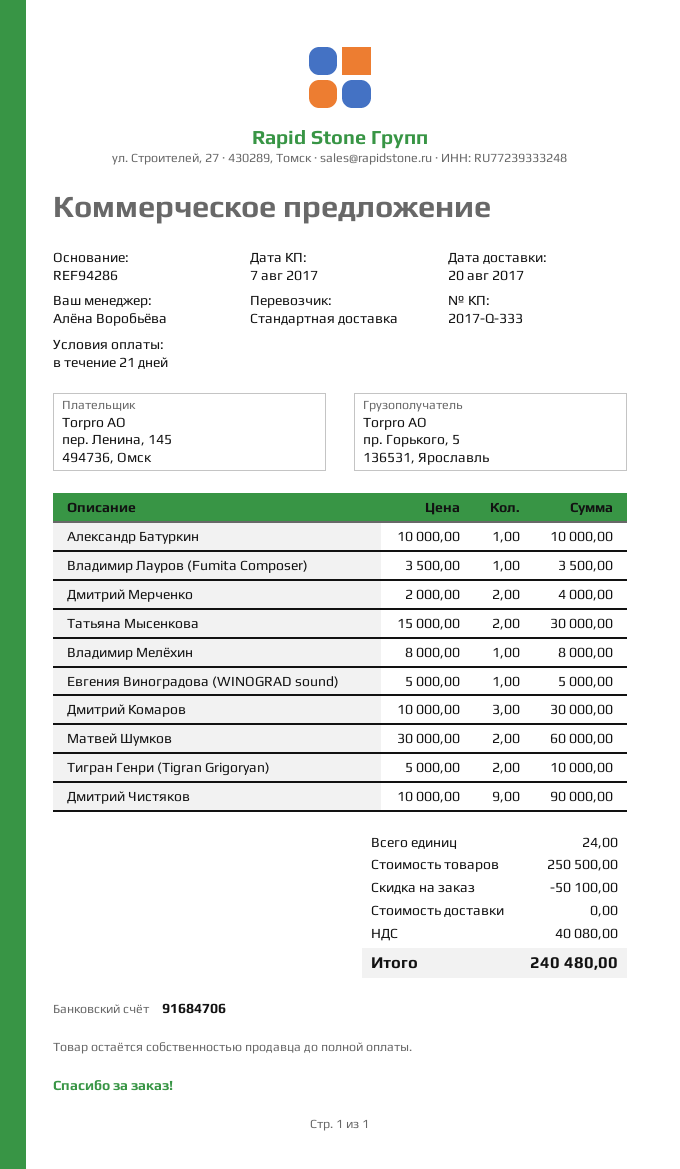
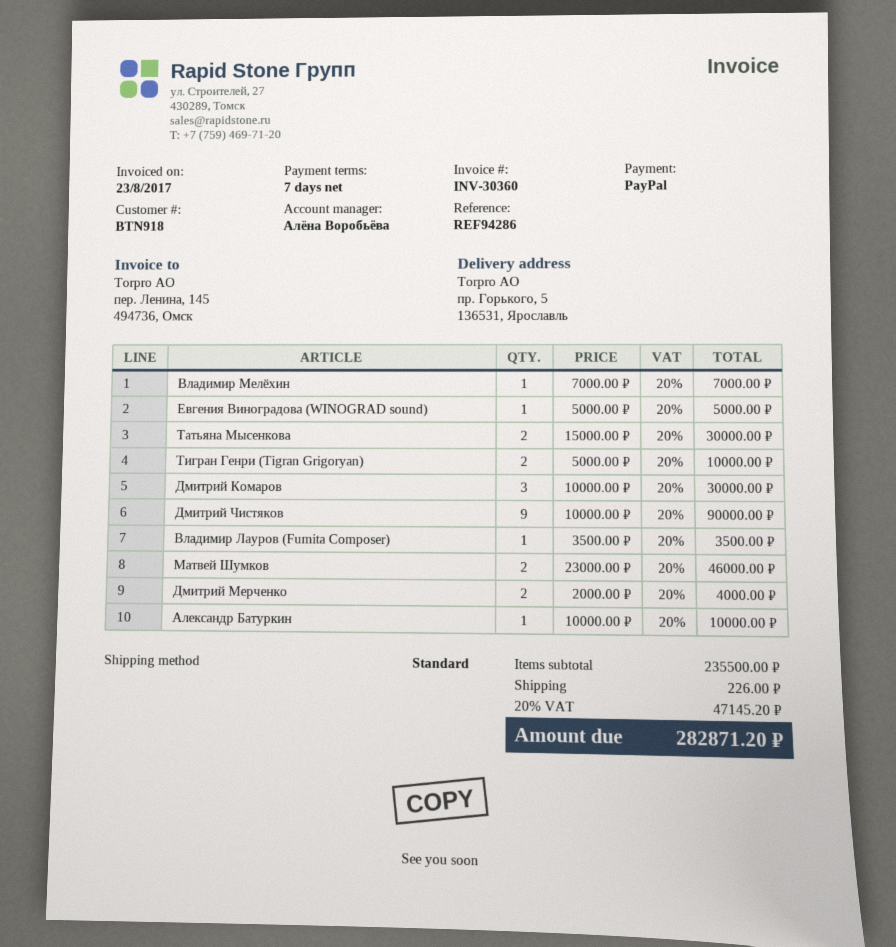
payment terms: 21 days -> 7 days
Владимир Мелёхин: 1 x 8000.00 = 8000.00 -> 1 x 7000.00 = 7000.00
Матвей Шумков: 2 x 30000.00 = 60000.00 -> 2 x 23000.00 = 46000.00
subtotal: 250500.00 -> 235500.00
discount: 50100.00 -> none
shipping: 0.00 -> 226.00
tax: 40080.00 -> 47145.20
total: 240480.00 -> 282871.20

